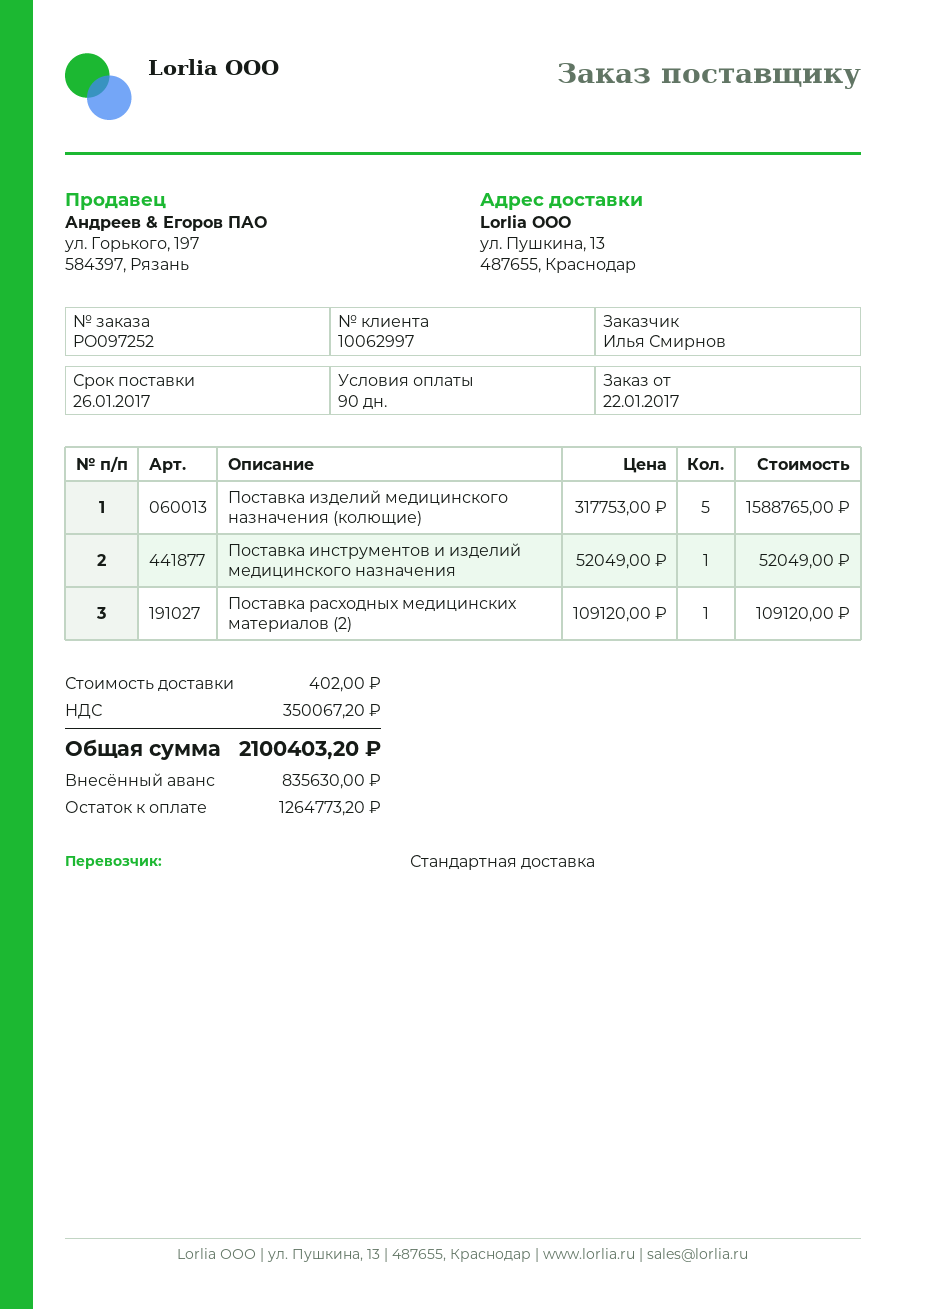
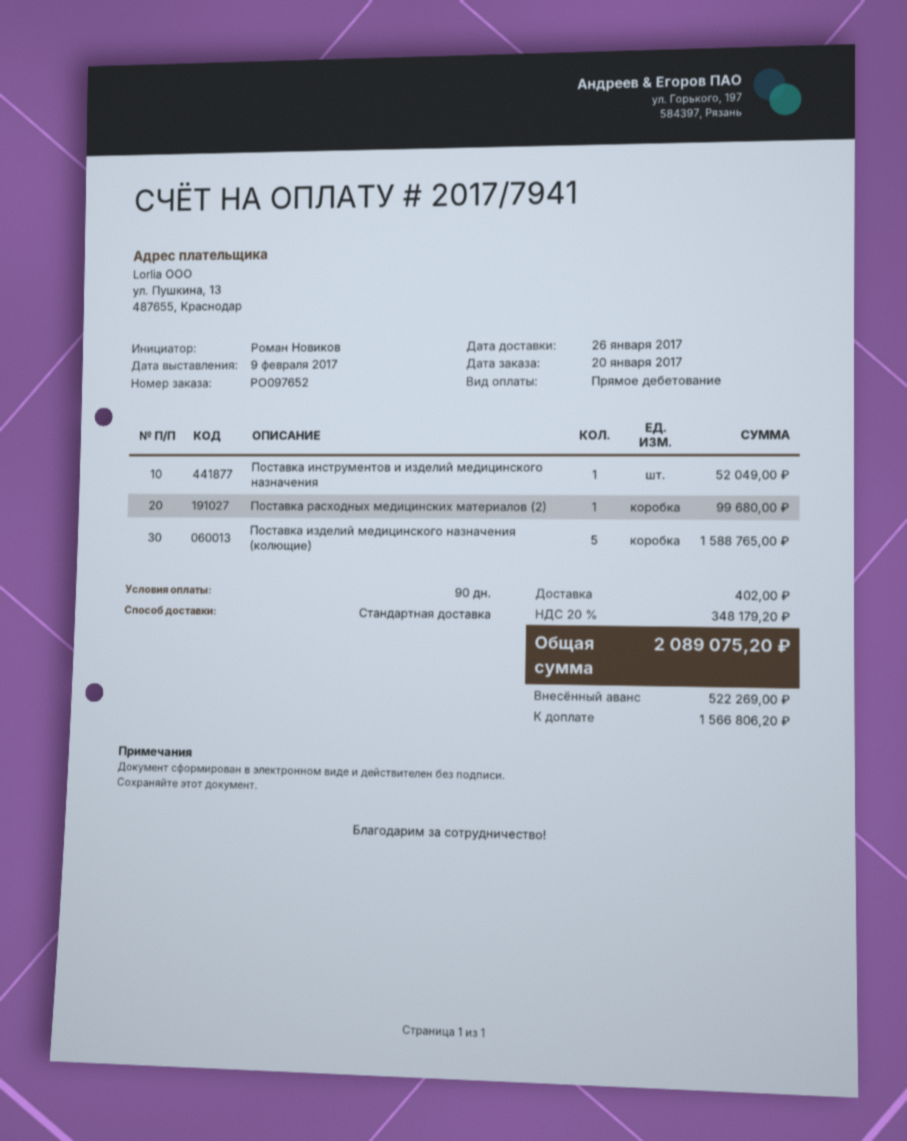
order number: PO097252 -> PO097652
order date: 2017-01-22 -> 2017-01-20
ordered by: Илья Смирнов -> Роман Новиков
Поставка расходных медицинских материалов (2): 1 for 109120.00 -> 1 for 99680.00
tax: 350067.20 -> 348179.20
total: 2100403.20 -> 2089075.20
deposit: 835630.00 -> 522269.00
balance: 1264773.20 -> 1566806.20

